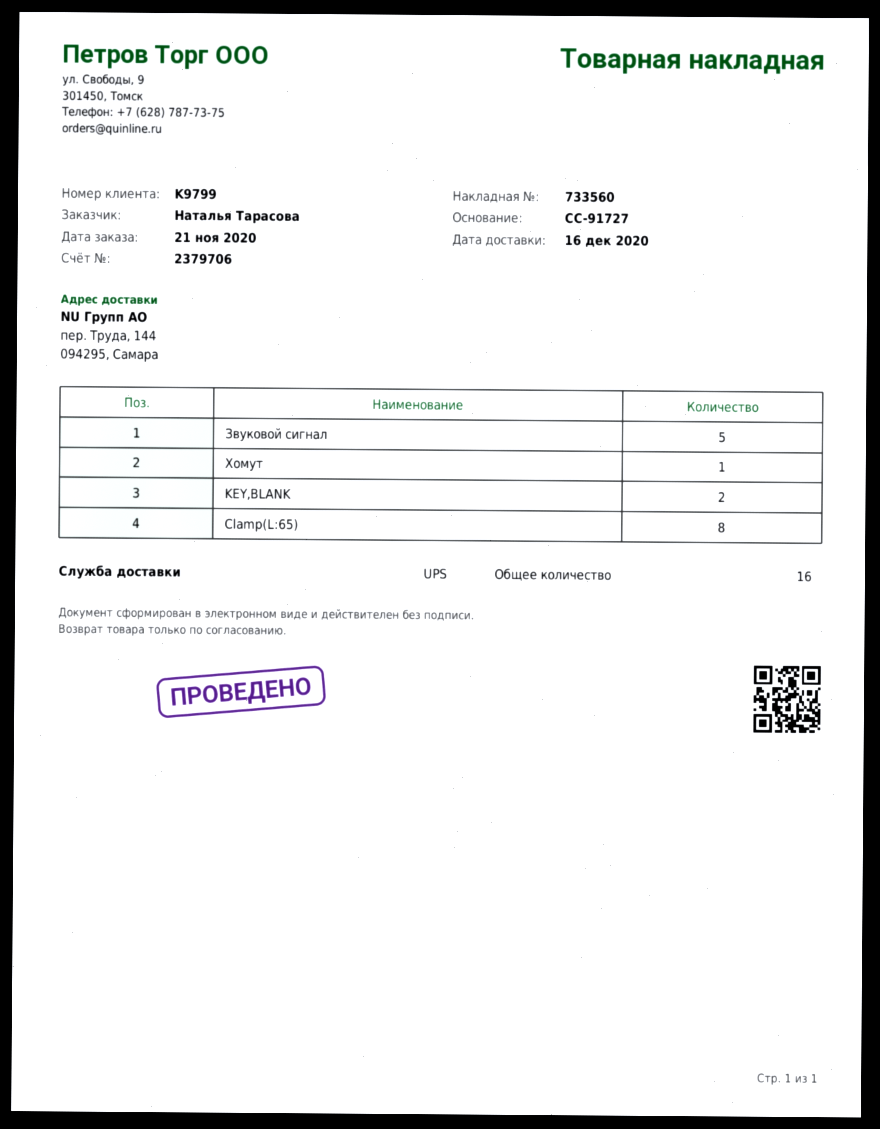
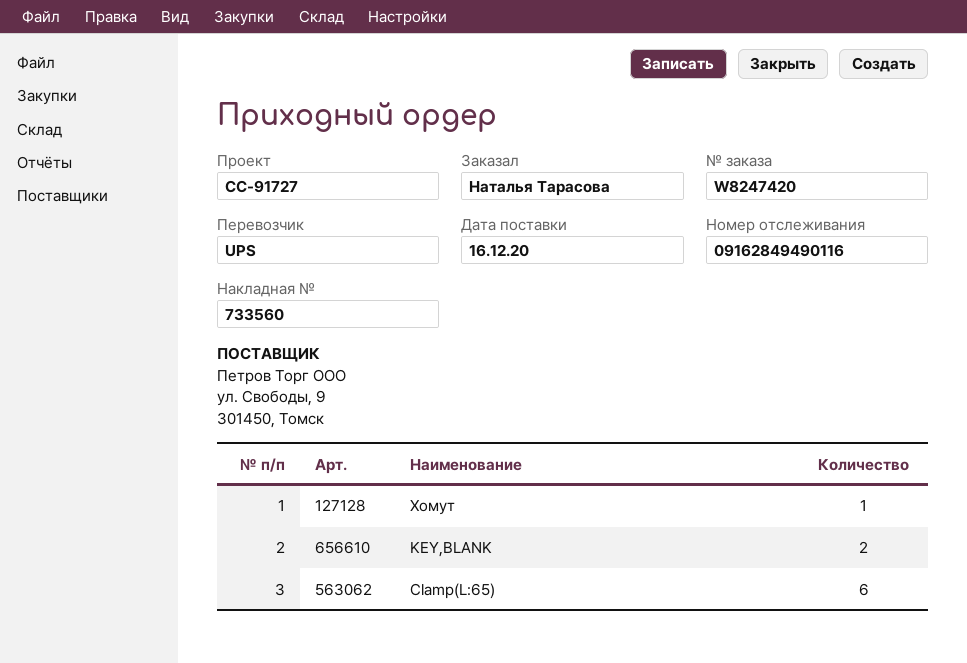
Звуковой сигнал: 5 -> none
Clamp(L:65): 8 -> 6

